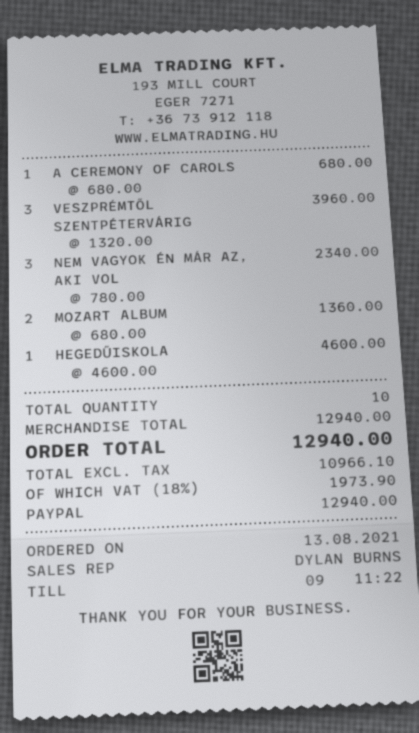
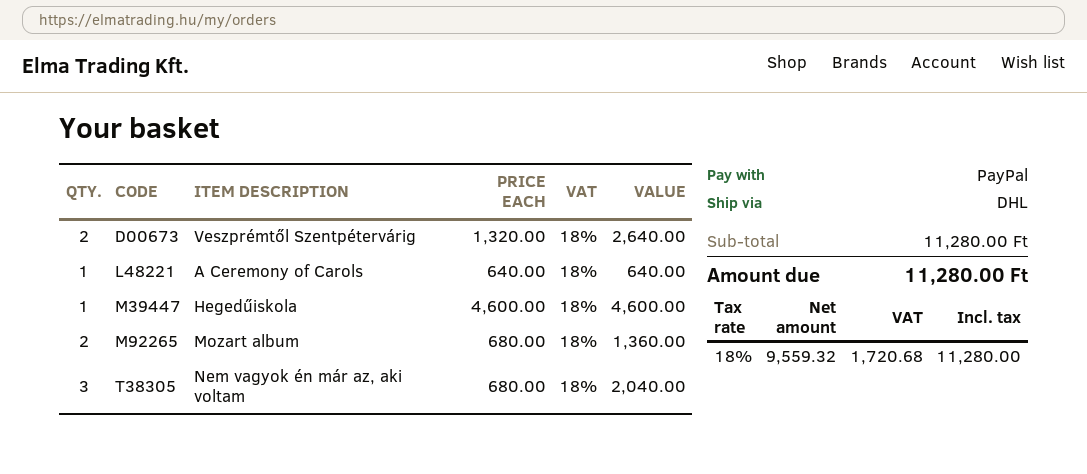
A CEREMONY OF CAROLS: 1 x 680.00 = 680.00 -> 1 x 640.00 = 640.00
VESZPRÉMTŐL SZENTPÉTERVÁRIG: 3 x 1320.00 = 3960.00 -> 2 x 1320.00 = 2640.00
NEM VAGYOK ÉN MÁR AZ, AKI VOL: 3 x 780.00 = 2340.00 -> 3 x 680.00 = 2040.00
subtotal: 12940.00 -> 11280.00
net: 10966.10 -> 9559.32
tax: 18% = 1973.90 -> 18% = 1720.68
total: 12940.00 -> 11280.00

